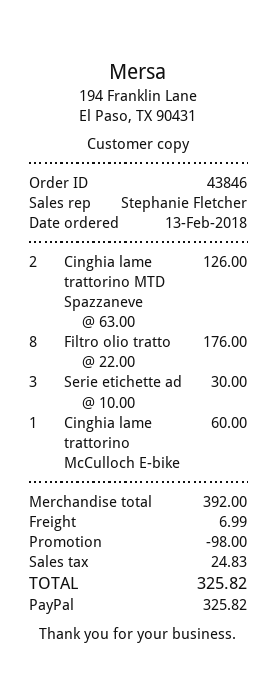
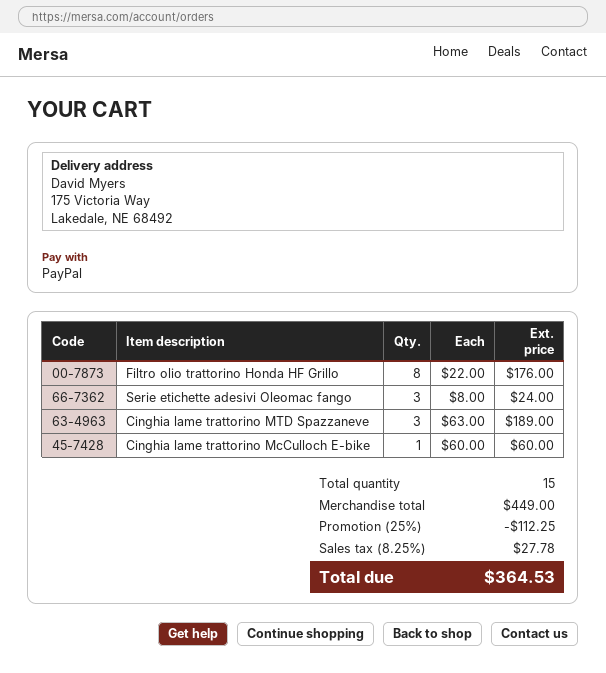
Cinghia lame trattorino MTD Spazzaneve: 2 x 63.00 = 126.00 -> 3 x 63.00 = 189.00
Serie etichette ad: 3 x 10.00 = 30.00 -> 3 x 8.00 = 24.00
subtotal: 392.00 -> 449.00
discount: 98.00 -> 112.25
shipping: 6.99 -> none
tax: 24.83 -> 27.78
total: 325.82 -> 364.53

